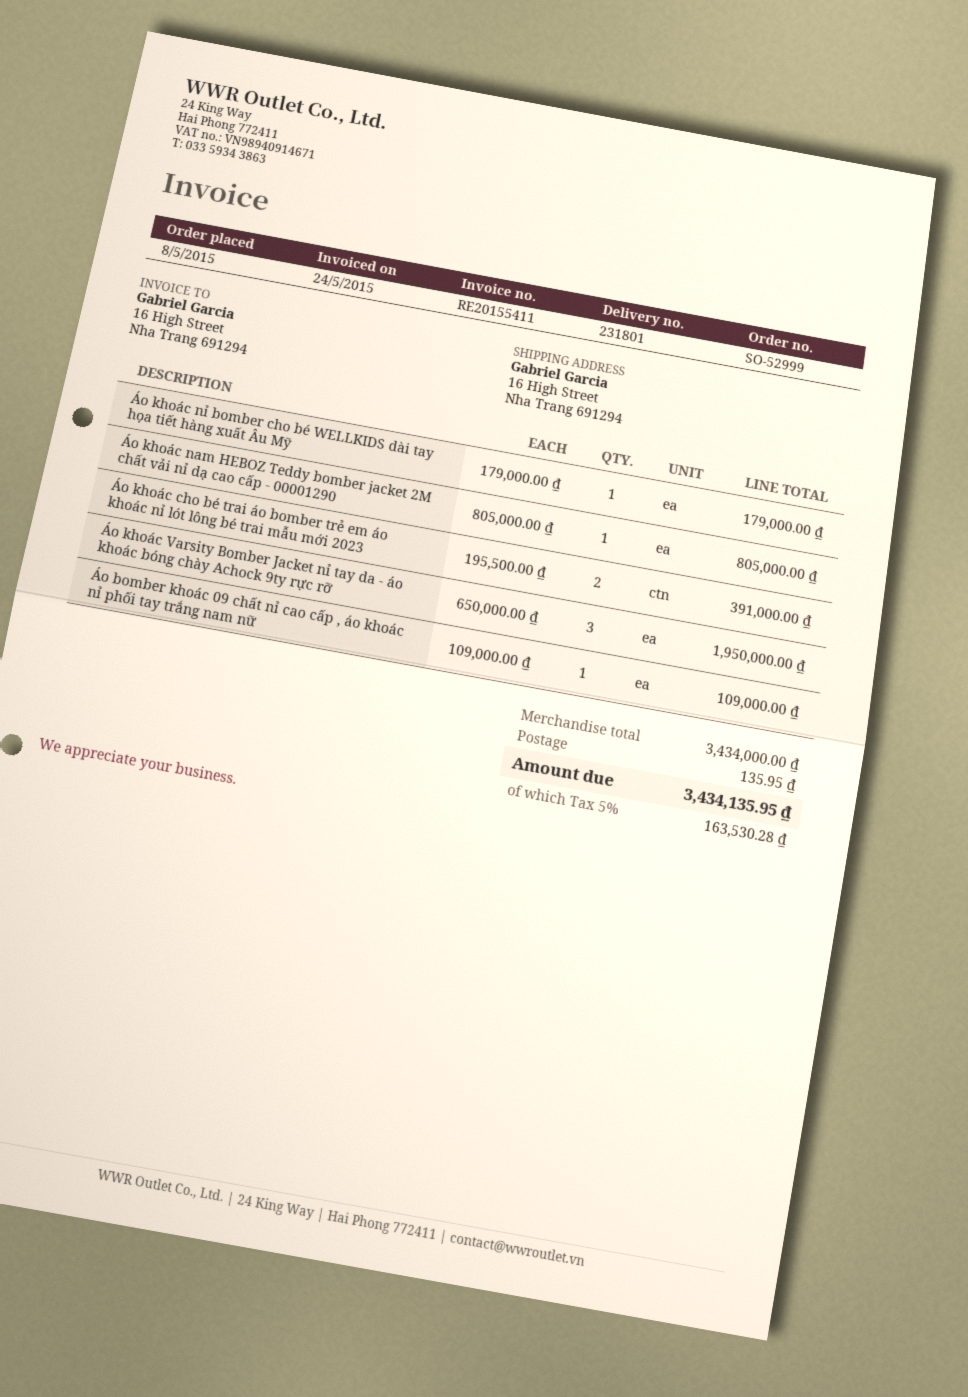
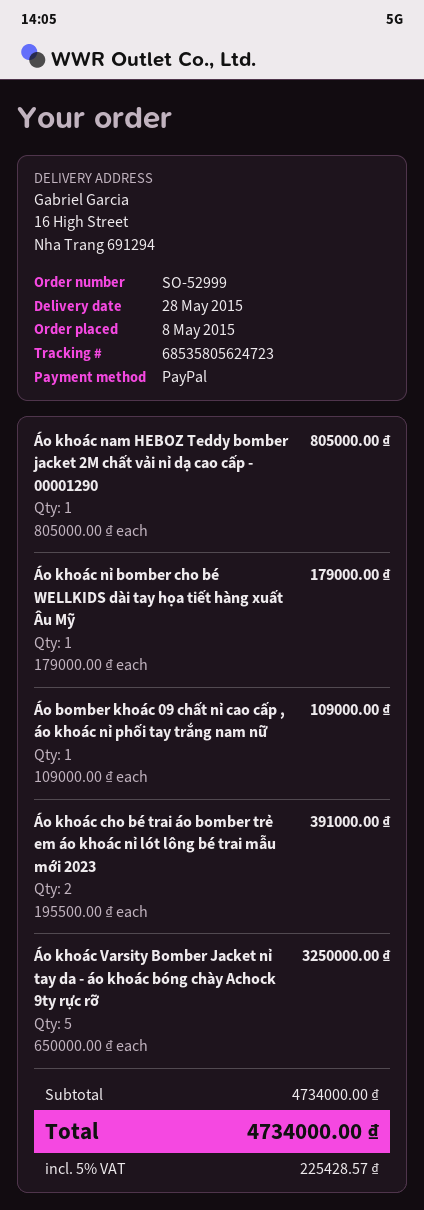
Áo khoác Varsity Bomber Jacket nỉ tay da - áo khoác bóng chày Achock 9ty rực rỡ: 3 x 650000.00 = 1950000.00 -> 5 x 650000.00 = 3250000.00
subtotal: 3434000.00 -> 4734000.00
shipping: 135.95 -> none
tax: 5% = 163530.28 -> 5% = 225428.57
total: 3434135.95 -> 4734000.00

